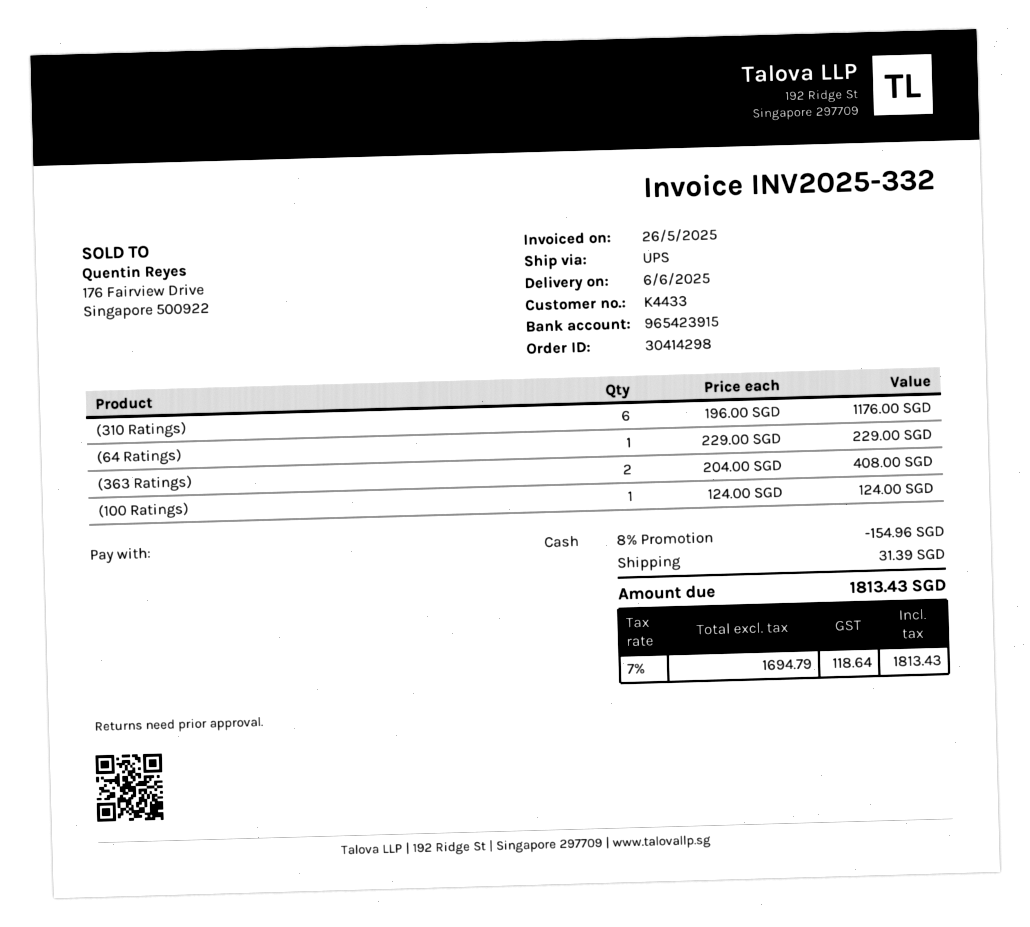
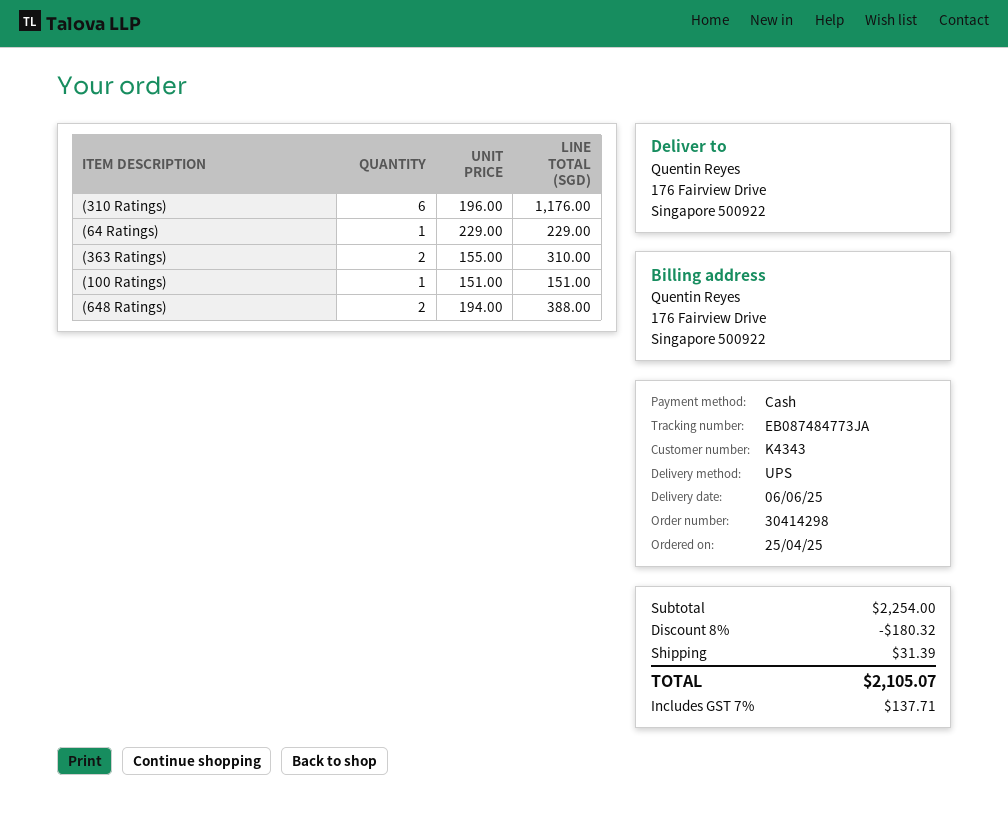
customer number: K4433 -> K4343
(363 Ratings): 2 x 204.00 = 408.00 -> 2 x 155.00 = 310.00
(100 Ratings): 1 x 124.00 = 124.00 -> 1 x 151.00 = 151.00
(648 Ratings): none -> 2 x 194.00 = 388.00
discount: 8% = 154.96 -> 8% = 180.32
tax: 7% = 118.64 -> 7% = 137.71
total: 1813.43 -> 2105.07

